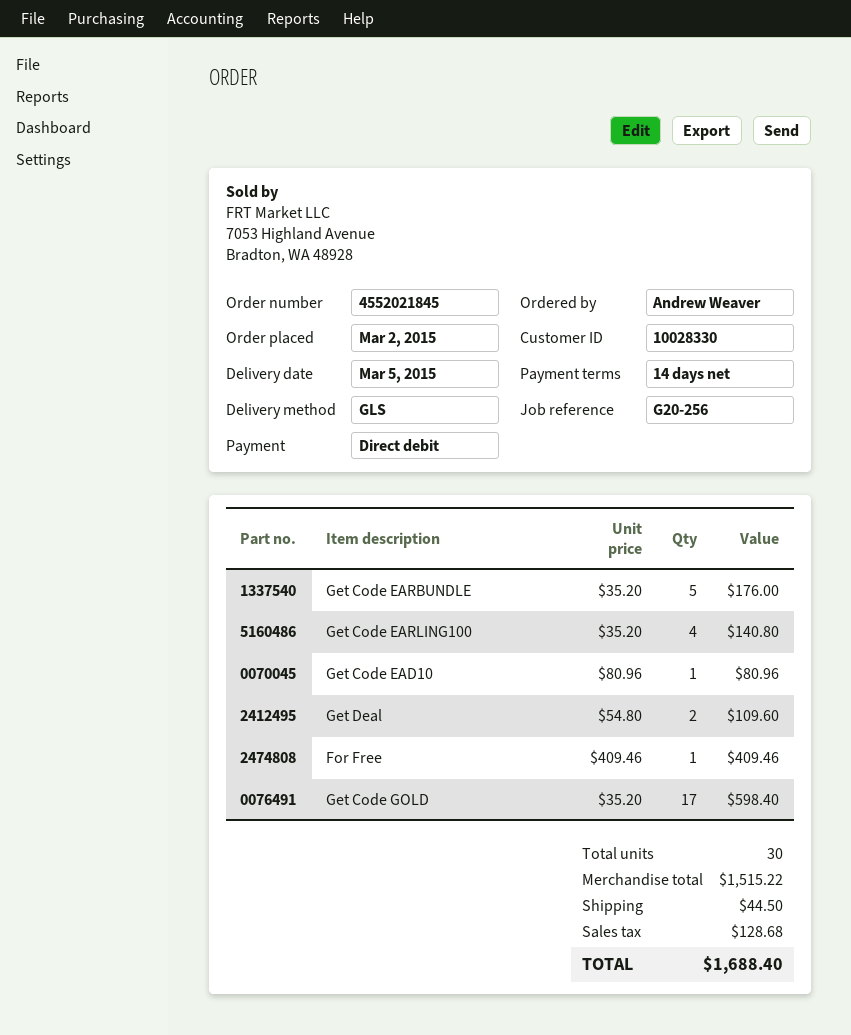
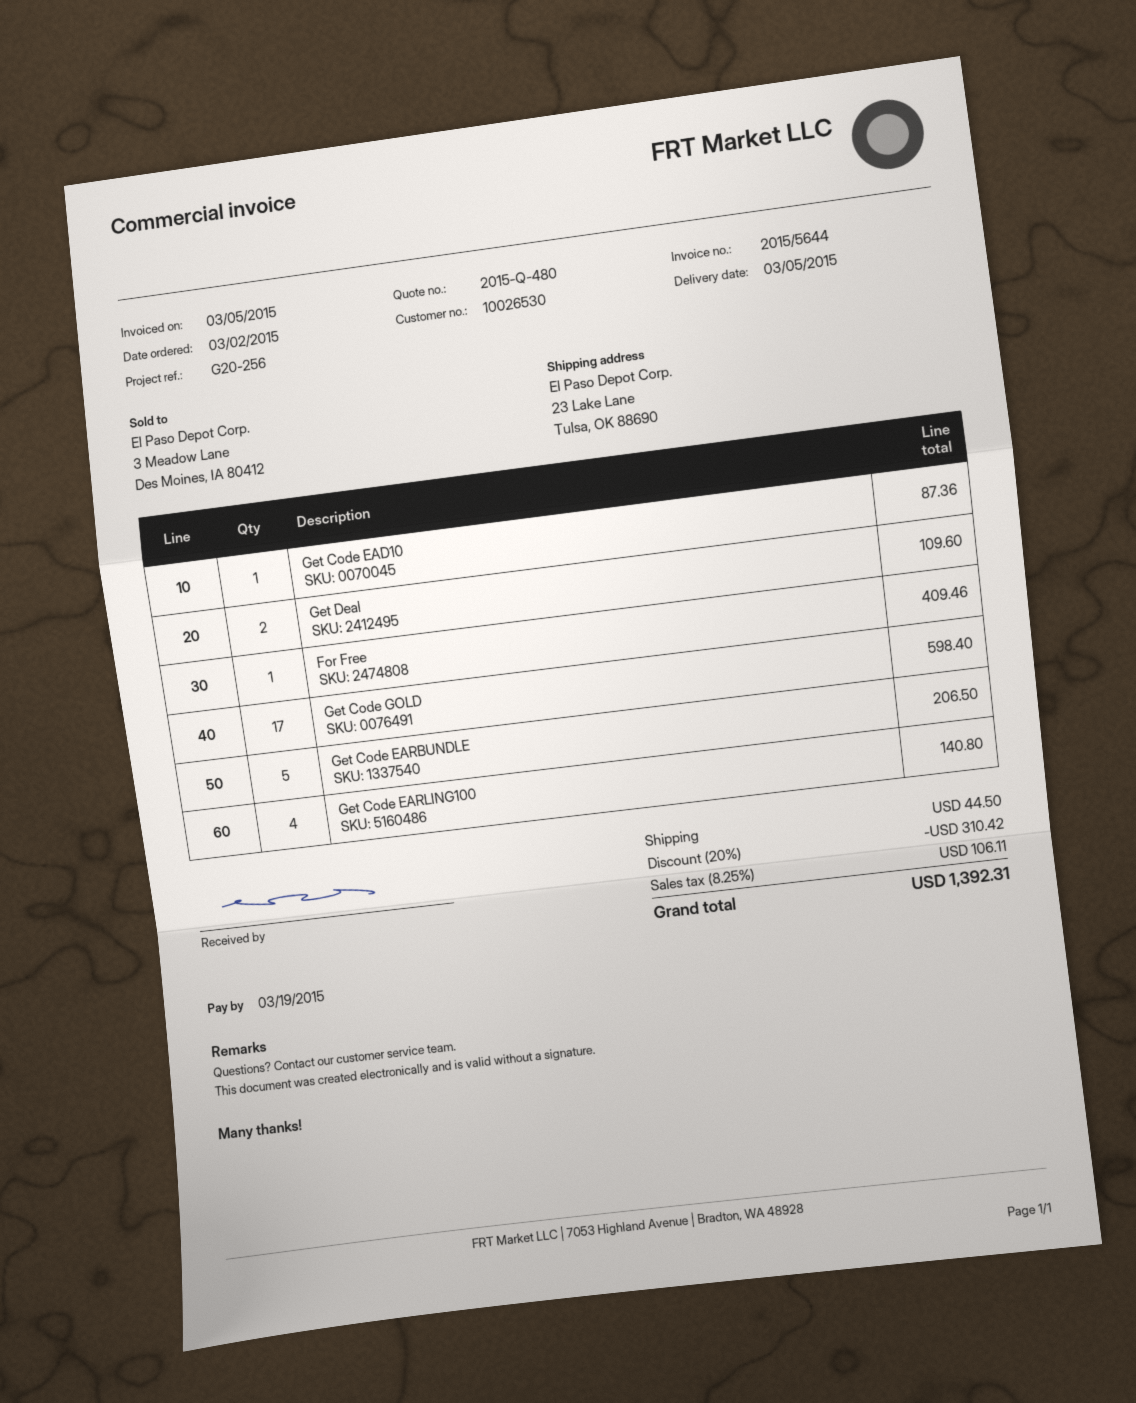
customer number: 10028330 -> 10026530
Get Code EARBUNDLE: 5 for 176.00 -> 5 for 206.50
Get Code EAD10: 1 for 80.96 -> 1 for 87.36
discount: none -> 20% = 310.42
tax: 128.68 -> 106.11
total: 1688.40 -> 1392.31

